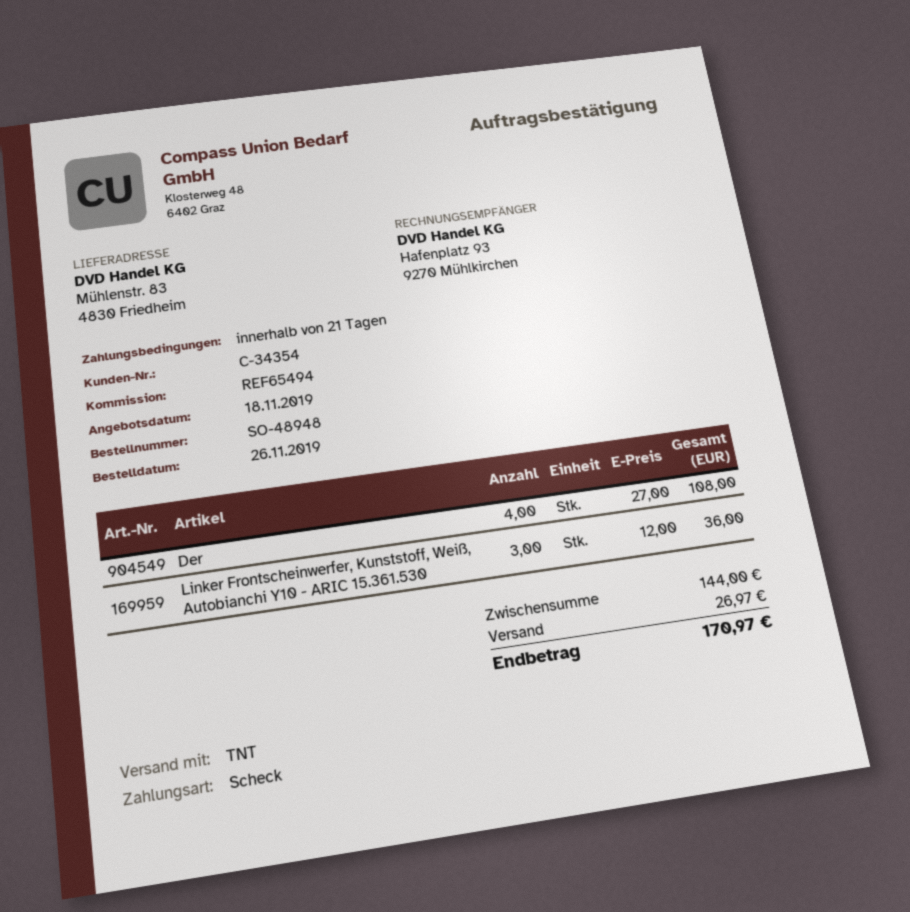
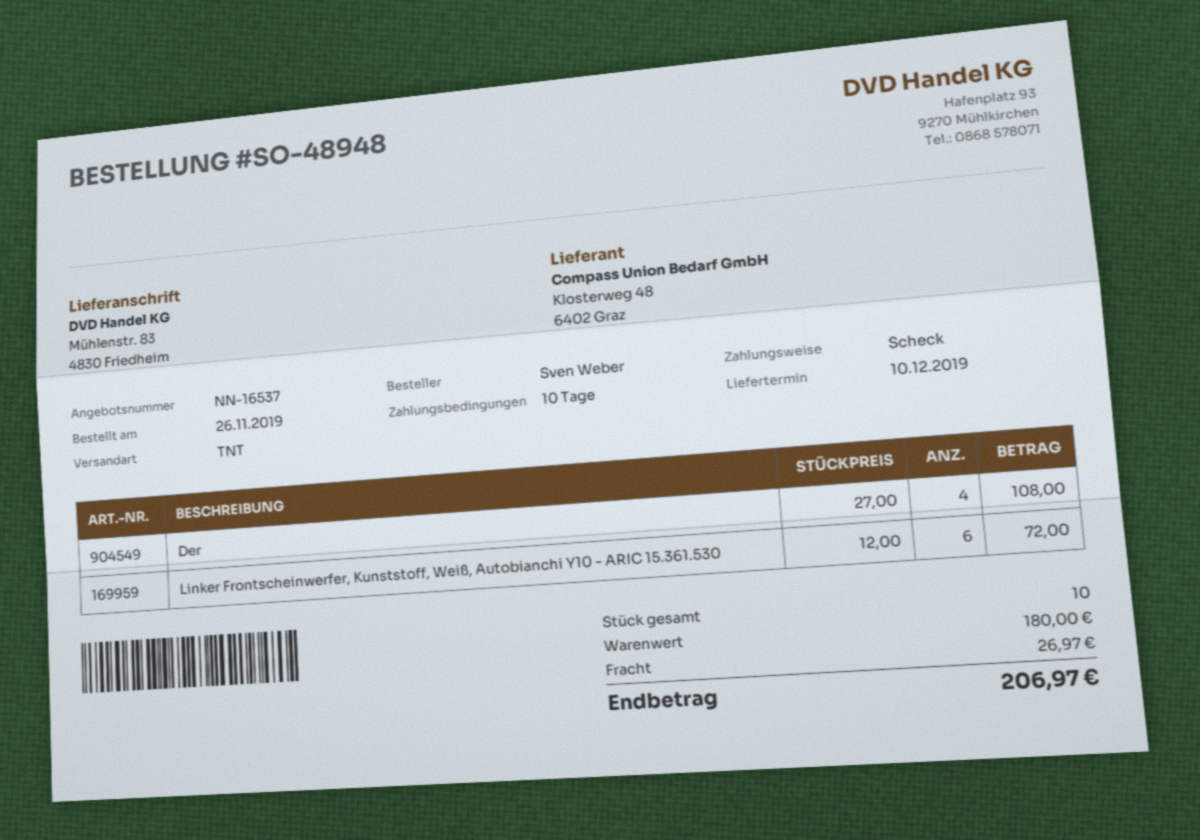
payment terms: 21 days -> 10 days
Linker Frontscheinwerfer, Kunststoff, Weiß, Autobianchi Y10 - ARIC 15.361.530: 3 x 12.00 = 36.00 -> 6 x 12.00 = 72.00
subtotal: 144.00 -> 180.00
total: 170.97 -> 206.97

